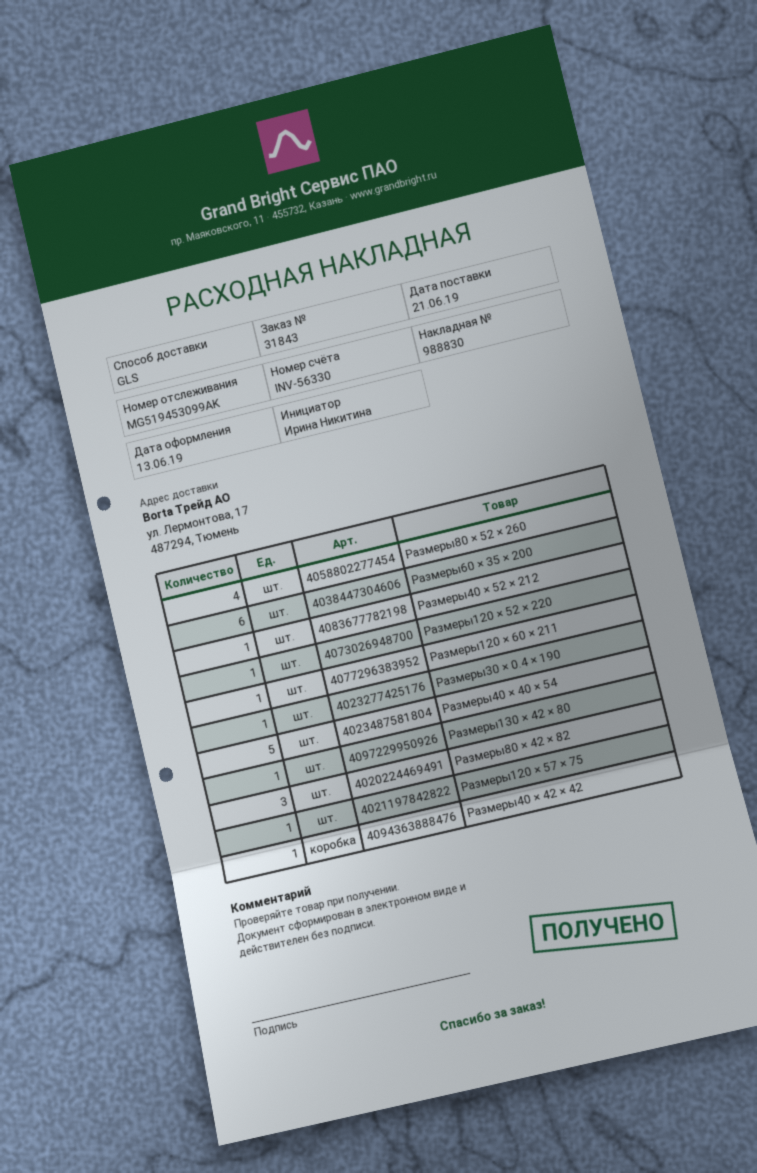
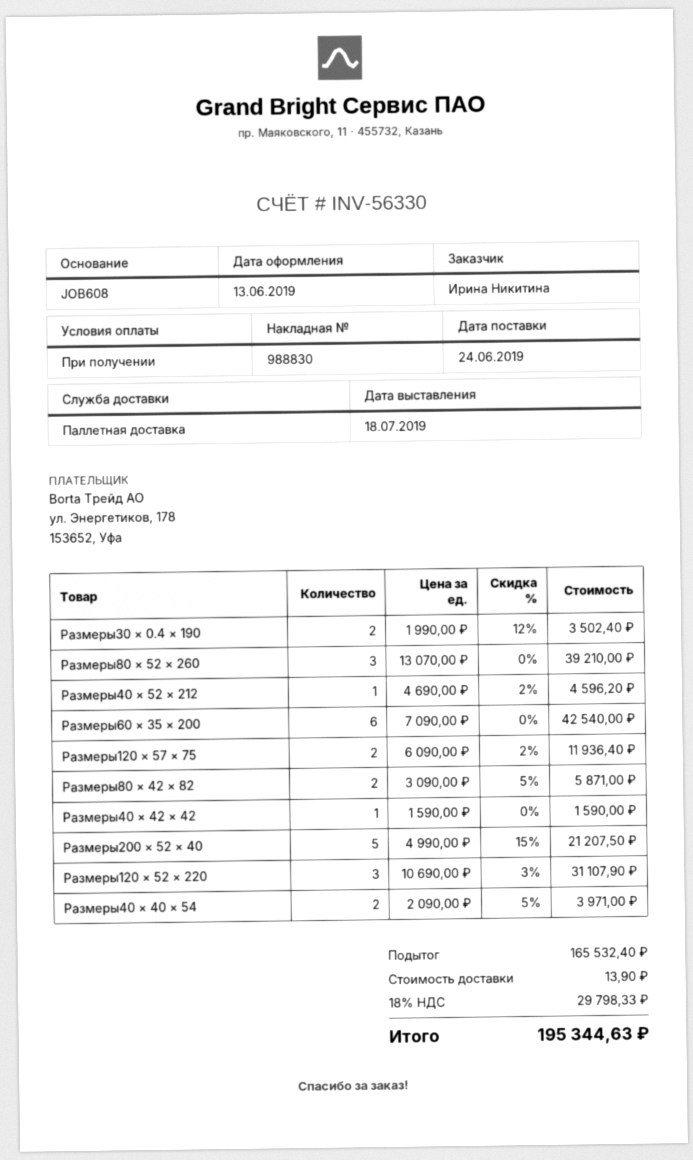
delivery date: 2019-06-21 -> 2019-06-24
shipping method: GLS -> pallet freight
Размеры80 × 52 × 260: 4 -> 3
Размеры120 × 52 × 220: 1 -> 3
Размеры120 × 60 × 211: 1 -> none
Размеры30 × 0.4 × 190: 1 -> 2
Размеры40 × 40 × 54: 5 -> 2
Размеры130 × 42 × 80: 1 -> none
Размеры80 × 42 × 82: 3 -> 2
Размеры120 × 57 × 75: 1 -> 2
Размеры200 × 52 × 40: none -> 5

